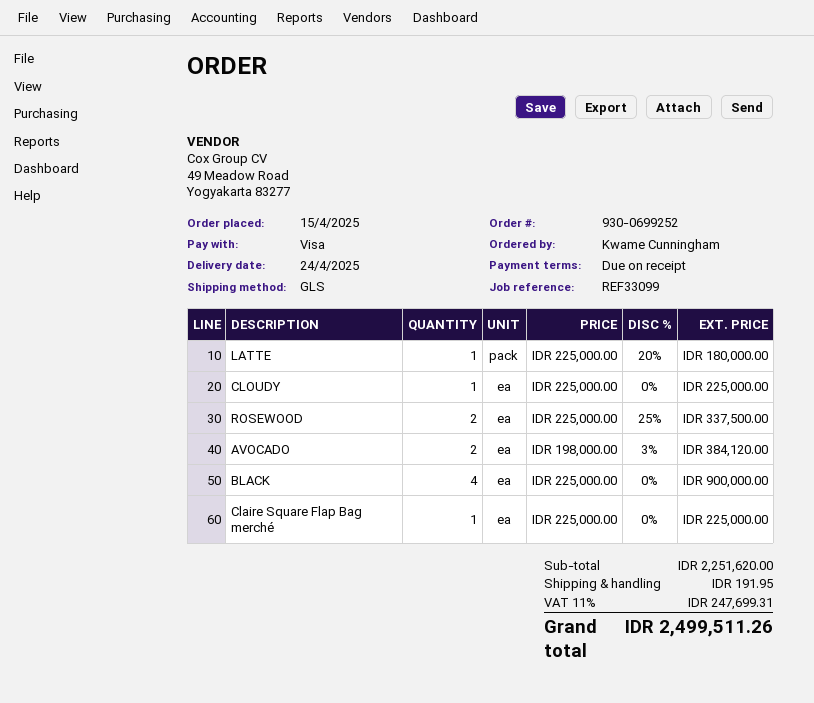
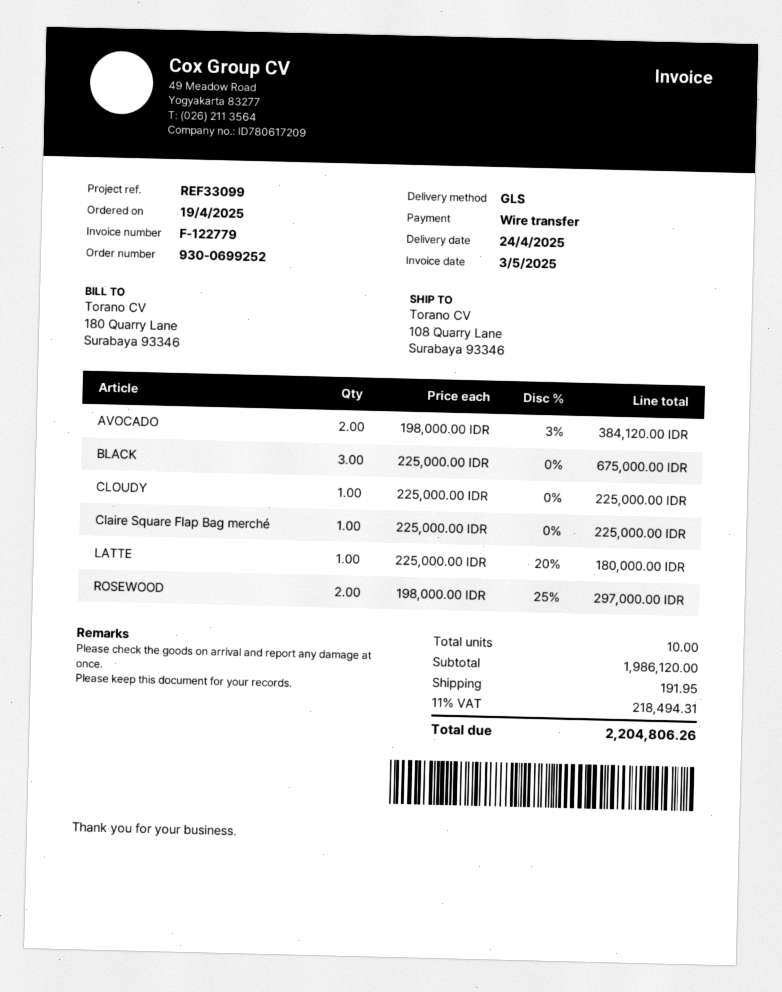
order date: 2025-04-15 -> 2025-04-19
payment method: Visa -> bank transfer
ROSEWOOD: 2 x 225000.00 - 25% = 337500.00 -> 2 x 198000.00 - 25% = 297000.00
BLACK: 4 x 225000.00 = 900000.00 -> 3 x 225000.00 = 675000.00
subtotal: 2251620.00 -> 1986120.00
tax: 11% = 247699.31 -> 11% = 218494.31
total: 2499511.26 -> 2204806.26

